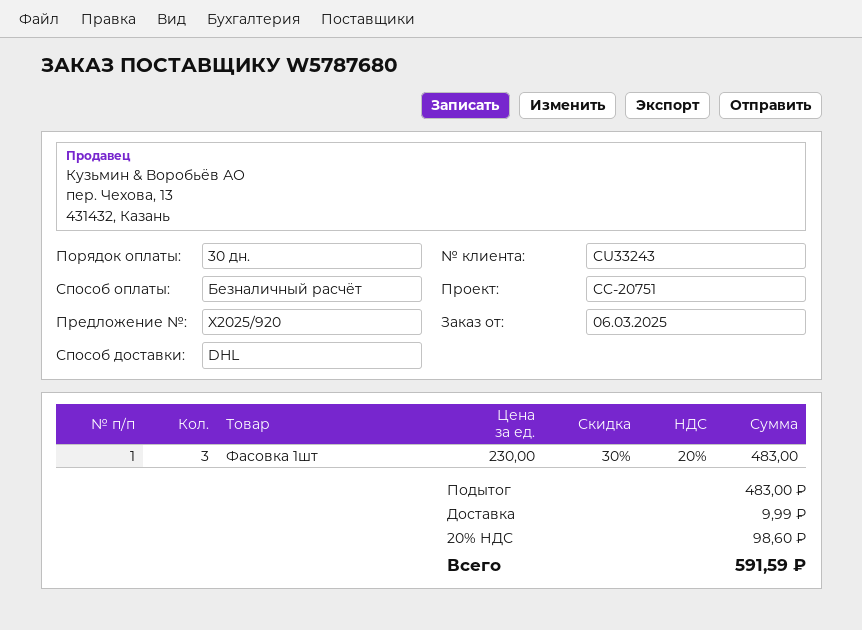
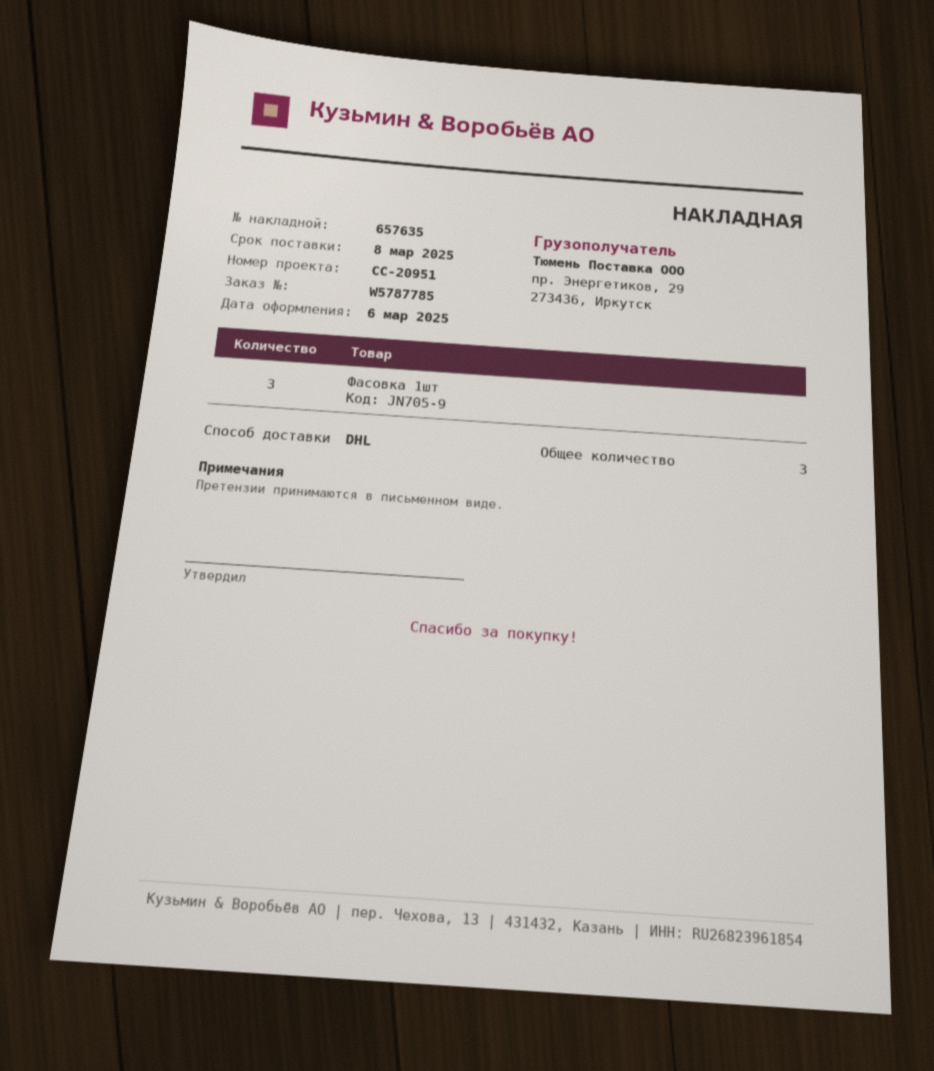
order number: W5787680 -> W5787785
reference: CC-20751 -> CC-20951

